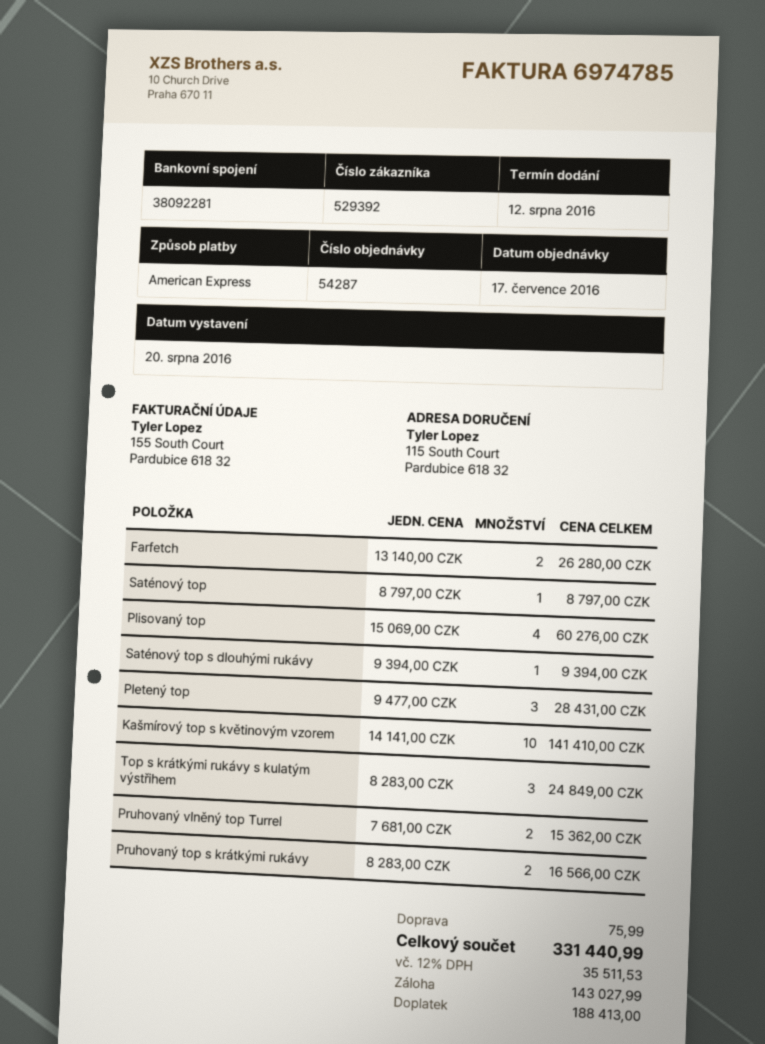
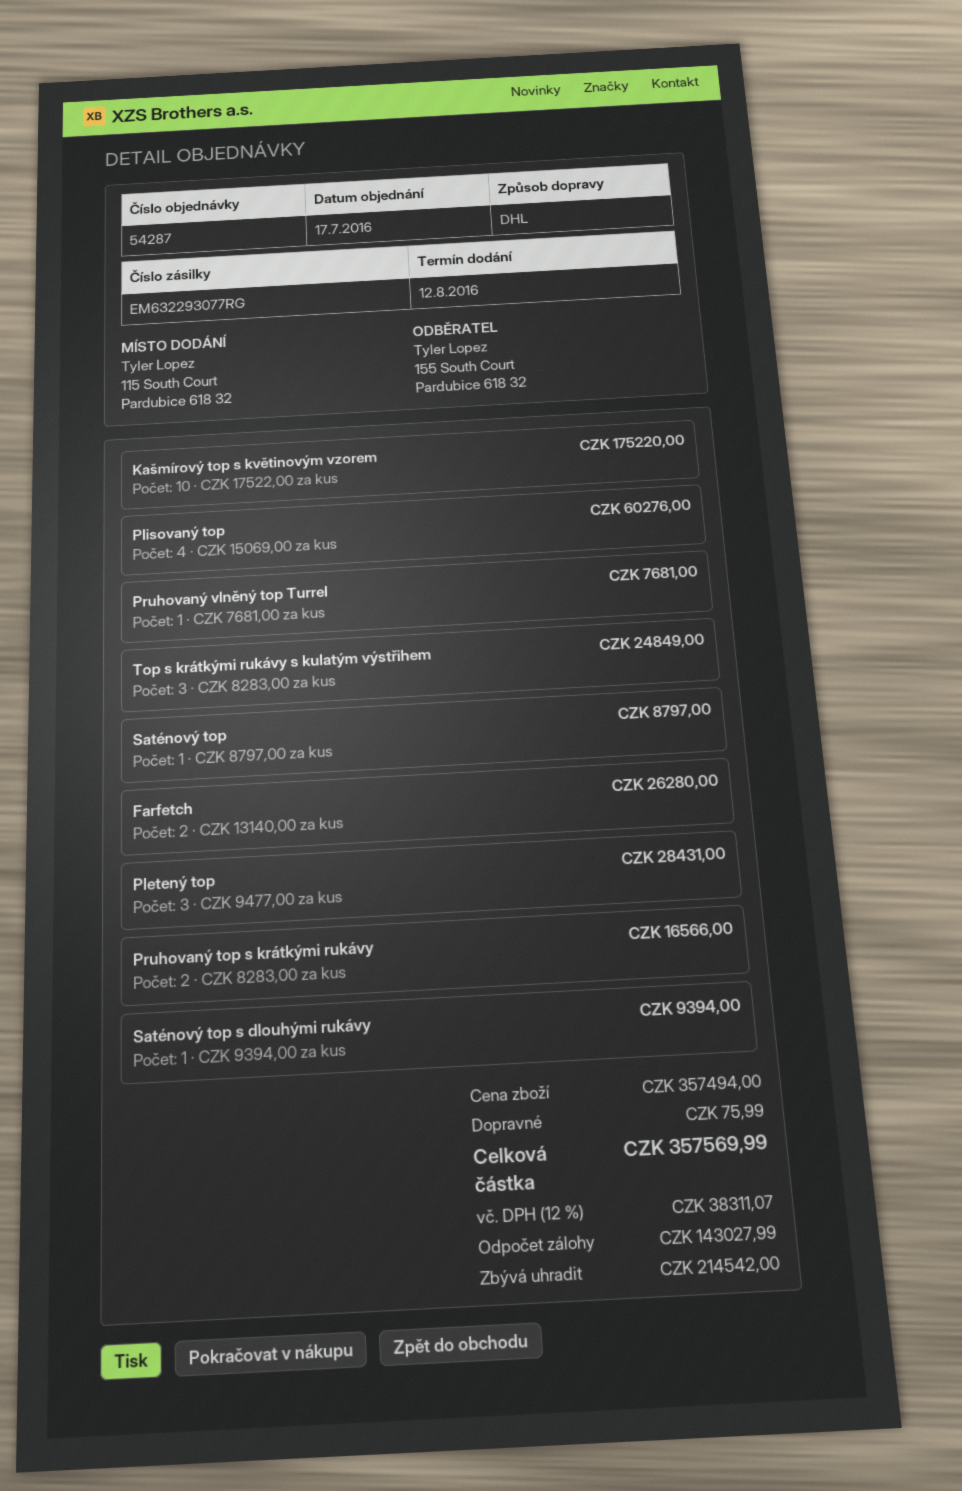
Kašmírový top s květinovým vzorem: 10 x 14141.00 = 141410.00 -> 10 x 17522.00 = 175220.00
Pruhovaný vlněný top Turrel: 2 x 7681.00 = 15362.00 -> 1 x 7681.00 = 7681.00
tax: 12% = 35511.53 -> 12% = 38311.07
total: 331440.99 -> 357569.99
balance: 188413.00 -> 214542.00

